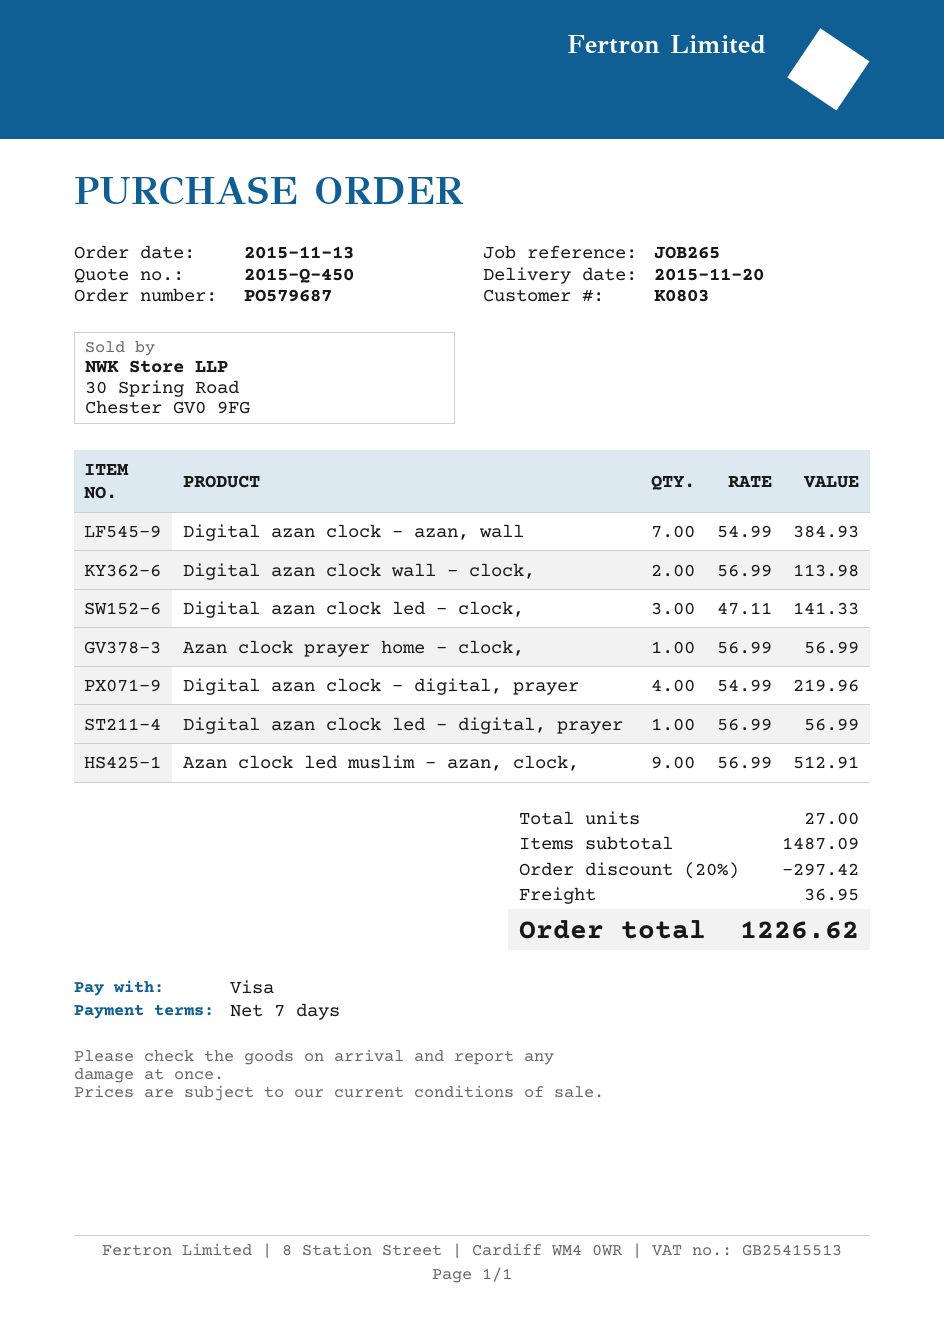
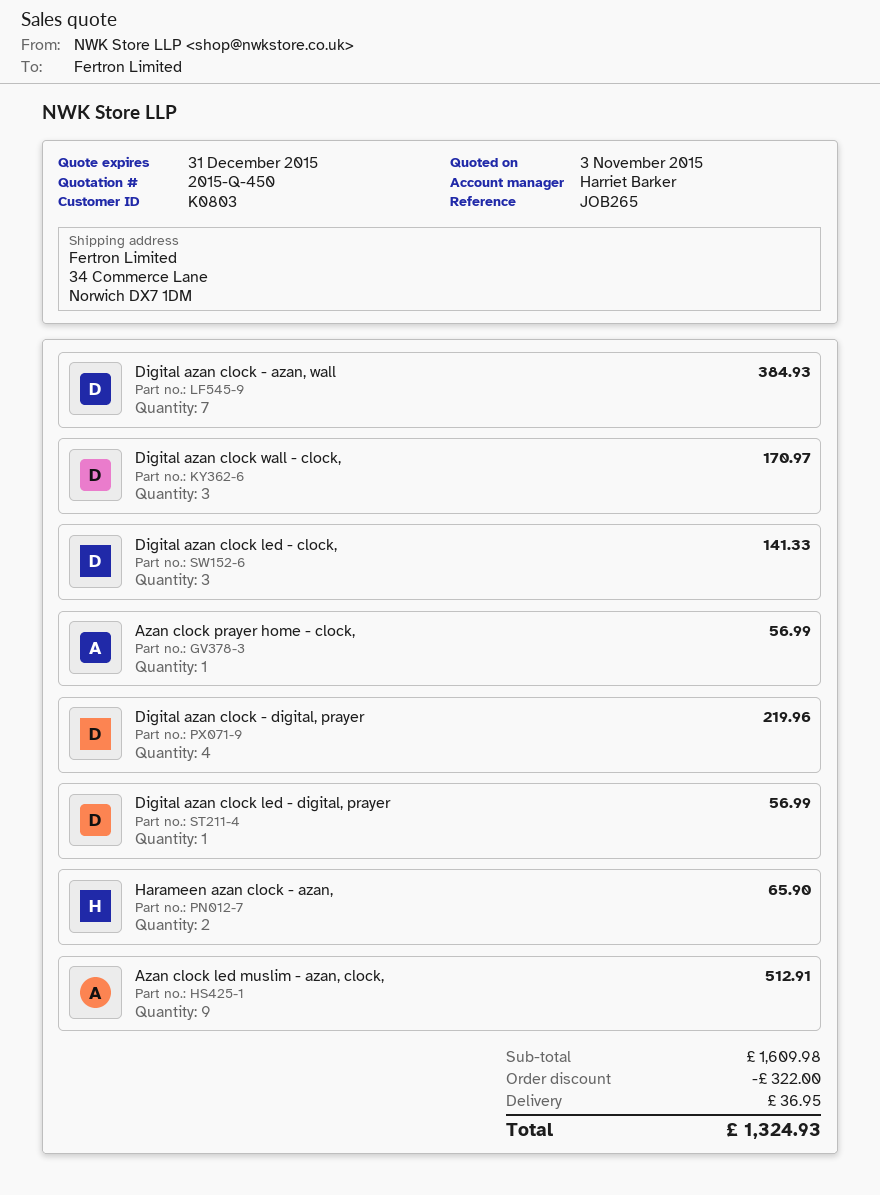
Digital azan clock wall - clock,: 2 for 113.98 -> 3 for 170.97
Harameen azan clock - azan,: none -> 2 for 65.90
subtotal: 1487.09 -> 1609.98
discount: 297.42 -> 322.00
total: 1226.62 -> 1324.93

